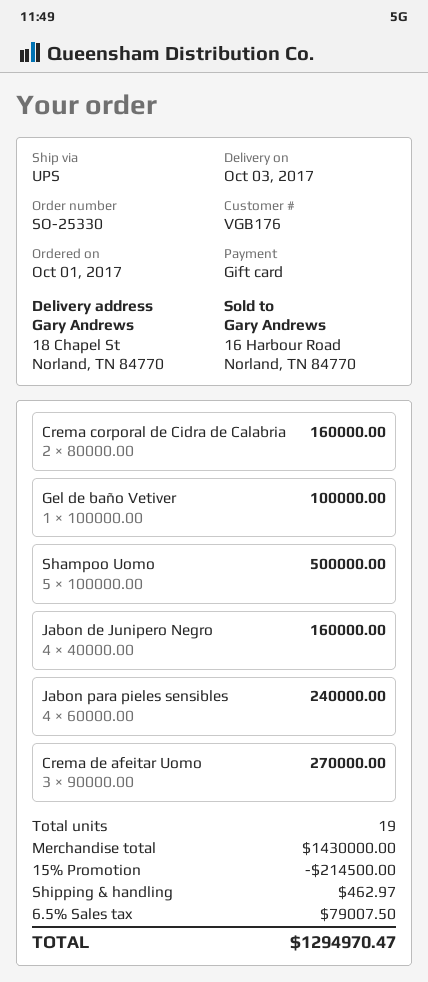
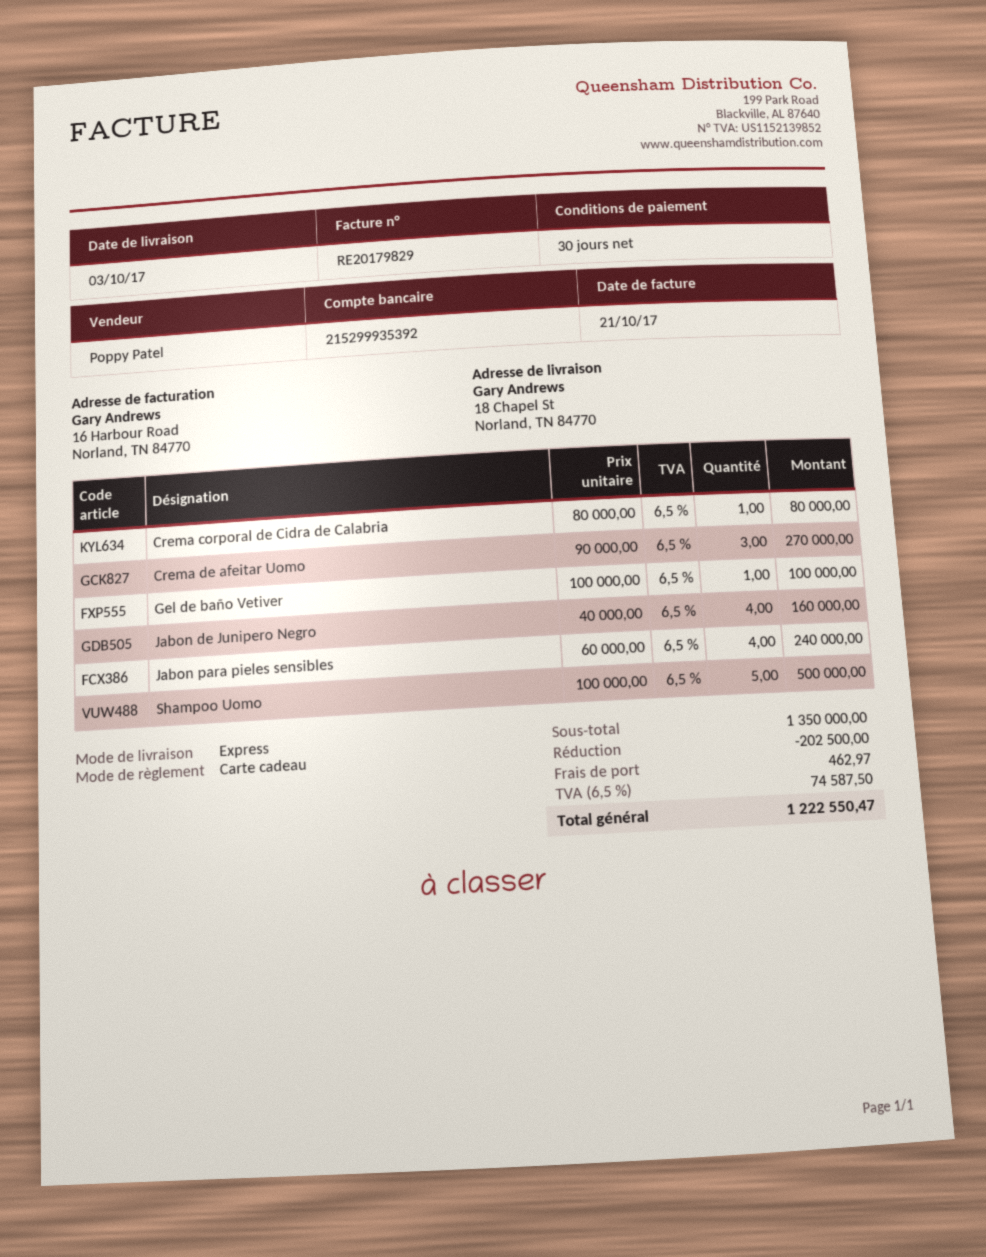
shipping method: UPS -> express
Crema corporal de Cidra de Calabria: 2 x 80000.00 = 160000.00 -> 1 x 80000.00 = 80000.00
subtotal: 1430000.00 -> 1350000.00
discount: 214500.00 -> 202500.00
tax: 6.5% = 79007.50 -> 6.5% = 74587.50
total: 1294970.47 -> 1222550.47

